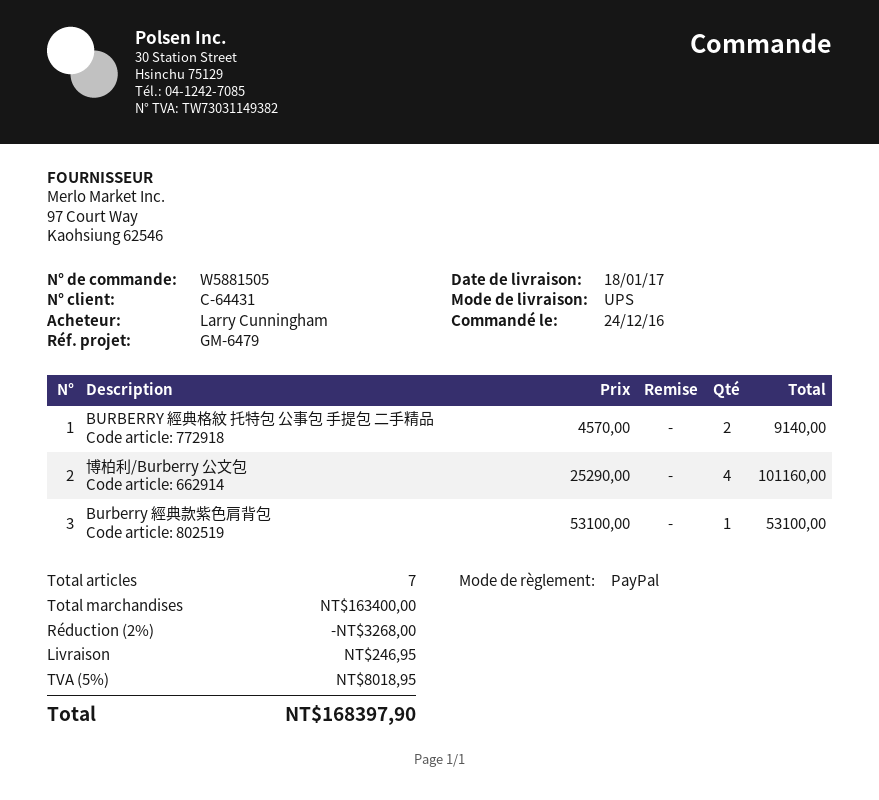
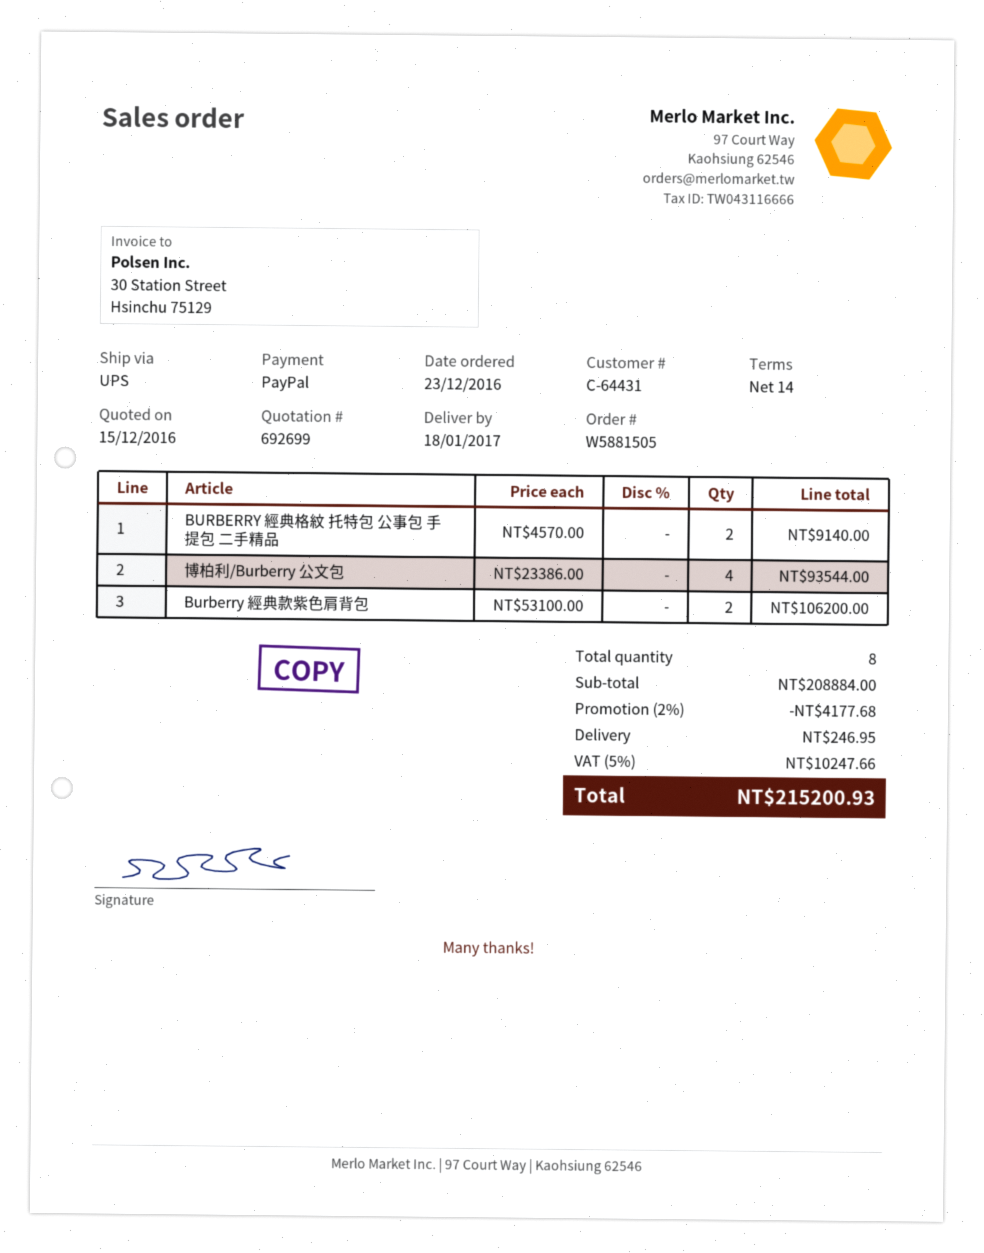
order date: 2016-12-24 -> 2016-12-23
博柏利/Burberry 公文包: 4 x 25290.00 = 101160.00 -> 4 x 23386.00 = 93544.00
Burberry 經典款紫色肩背包: 1 x 53100.00 = 53100.00 -> 2 x 53100.00 = 106200.00
total quantity: 7 -> 8
subtotal: 163400.00 -> 208884.00
discount: 2% = 3268.00 -> 2% = 4177.68
tax: 5% = 8018.95 -> 5% = 10247.66
total: 168397.90 -> 215200.93

